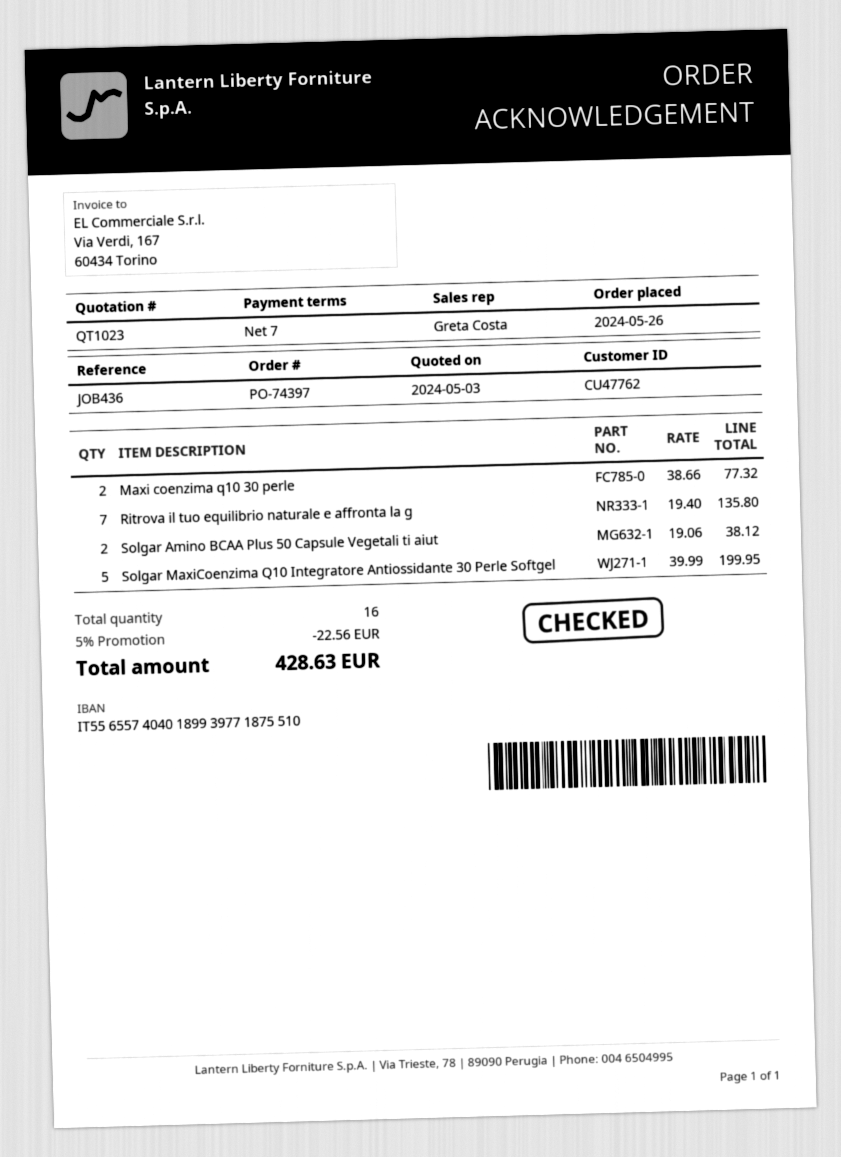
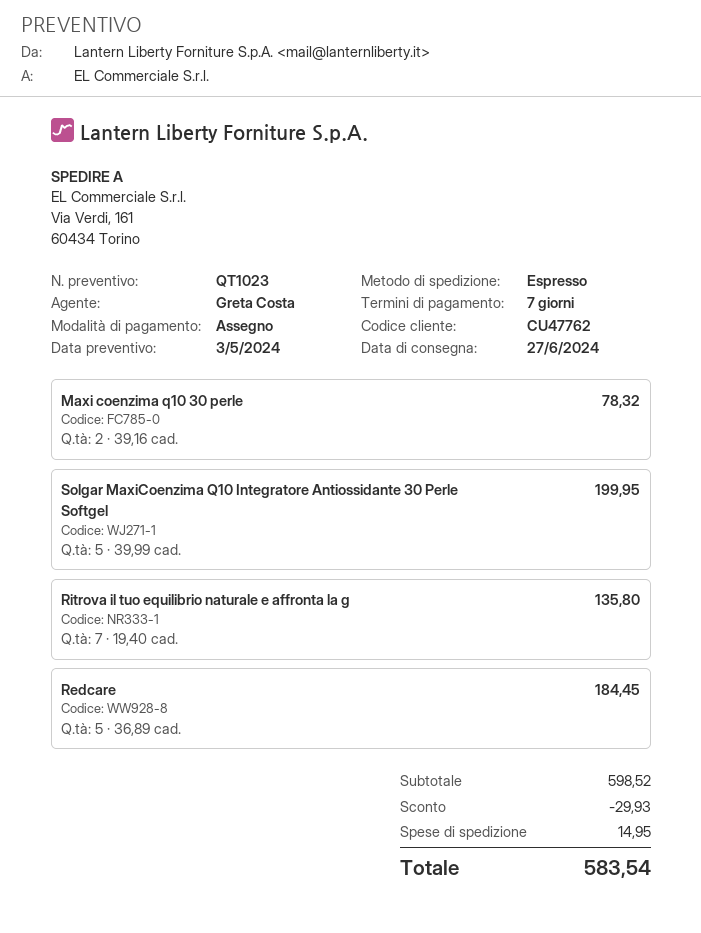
Maxi coenzima q10 30 perle: 2 x 38.66 = 77.32 -> 2 x 39.16 = 78.32
Solgar Amino BCAA Plus 50 Capsule Vegetali ti aiut: 2 x 19.06 = 38.12 -> none
Redcare: none -> 5 x 36.89 = 184.45
discount: 22.56 -> 29.93
shipping: none -> 14.95
total: 428.63 -> 583.54

